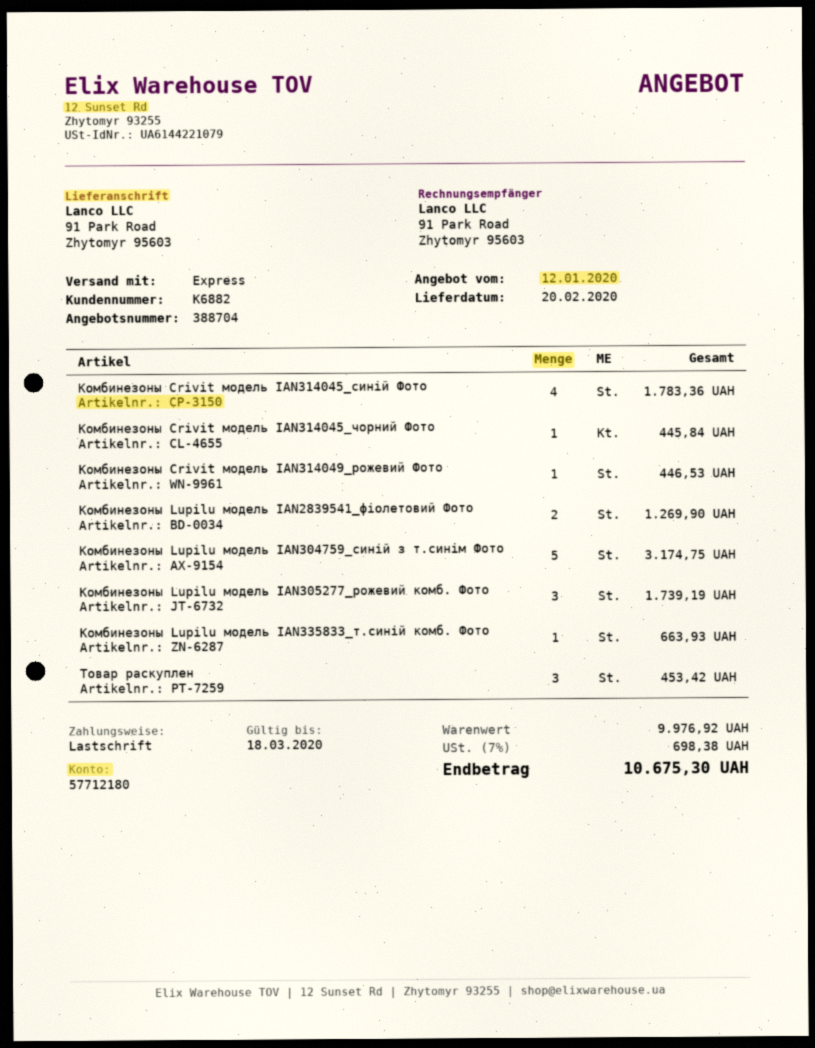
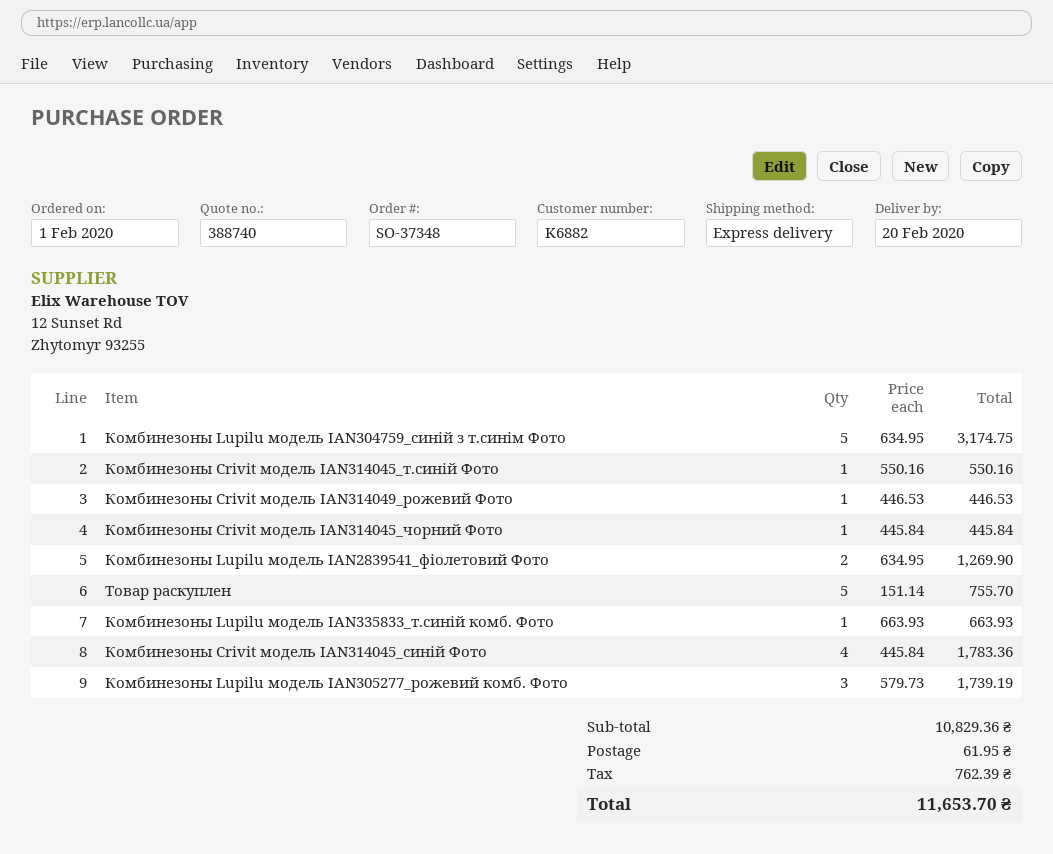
quote number: 388704 -> 388740
Товар раскуплен: 3 for 453.42 -> 5 for 755.70
Комбинезоны Crivit модель IAN314045_т.синій Фото: none -> 1 for 550.16
subtotal: 9976.92 -> 10829.36
shipping: none -> 61.95
tax: 698.38 -> 762.39
total: 10675.30 -> 11653.70

